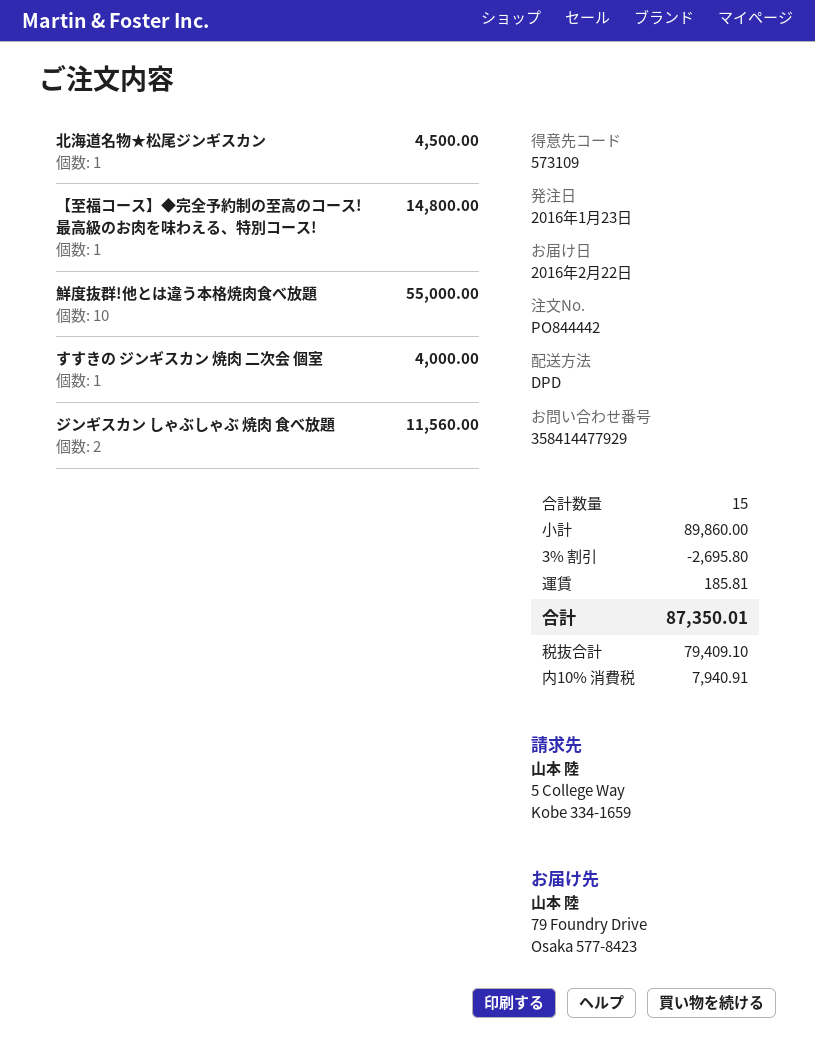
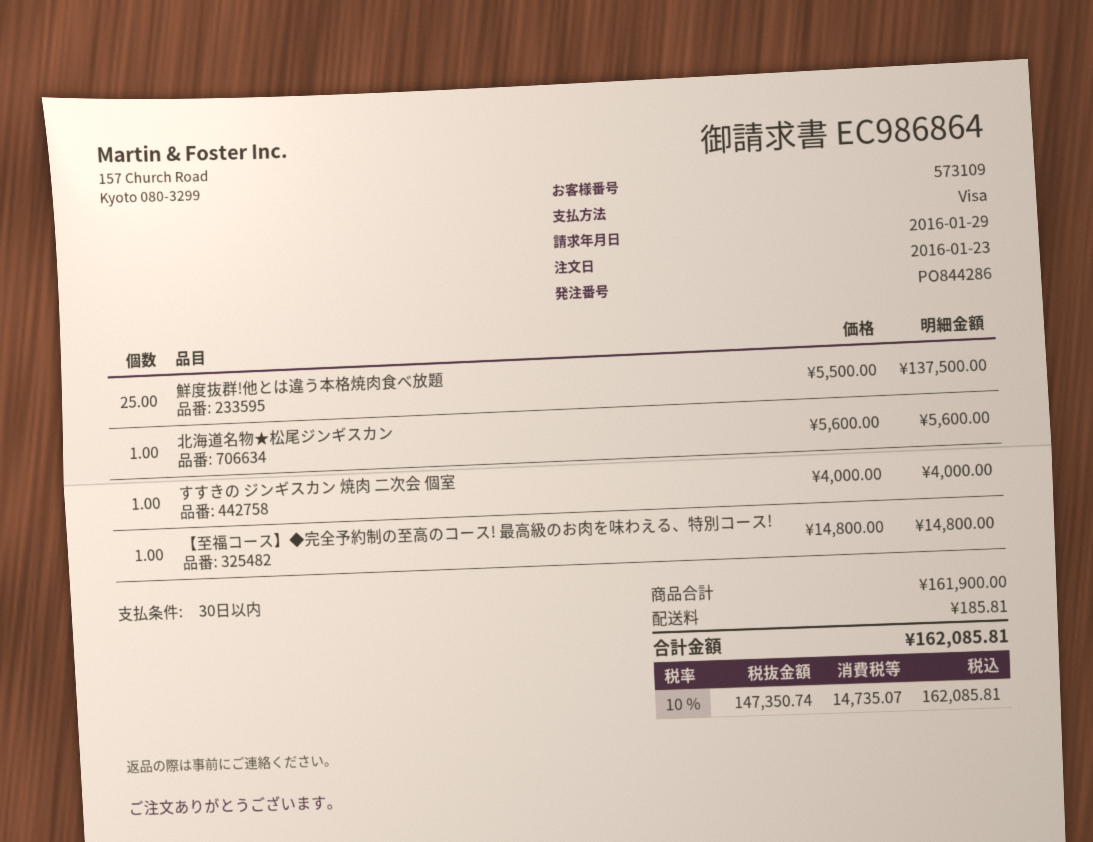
order number: PO844442 -> PO844286
北海道名物★松尾ジンギスカン: 1 for 4500.00 -> 1 for 5600.00
鮮度抜群!他とは違う本格焼肉食べ放題: 10 for 55000.00 -> 25 for 137500.00
ジンギスカン しゃぶしゃぶ 焼肉 食べ放題: 2 for 11560.00 -> none
subtotal: 89860.00 -> 161900.00
discount: 3% = 2695.80 -> none
net: 79409.10 -> 147350.74
tax: 10% = 7940.91 -> 10% = 14735.07
total: 87350.01 -> 162085.81

